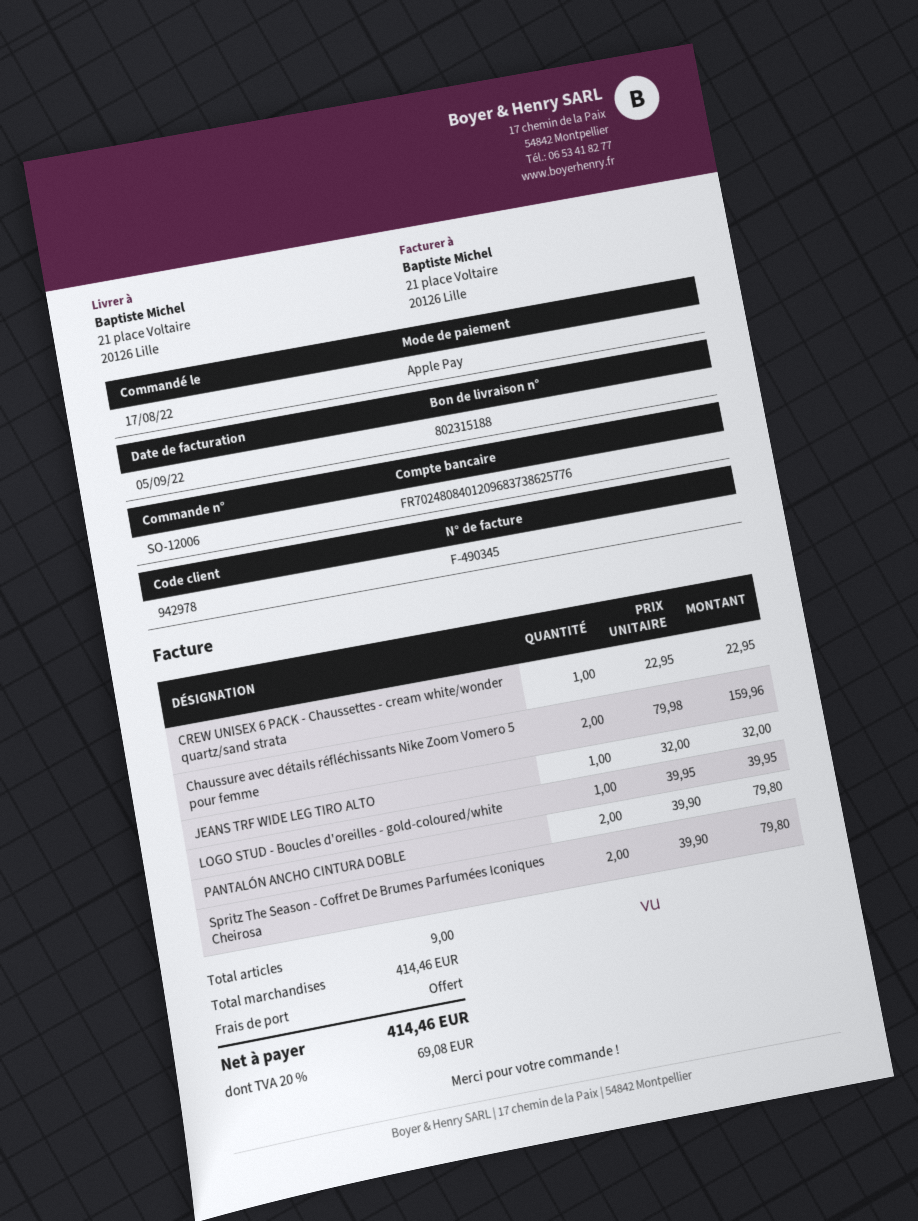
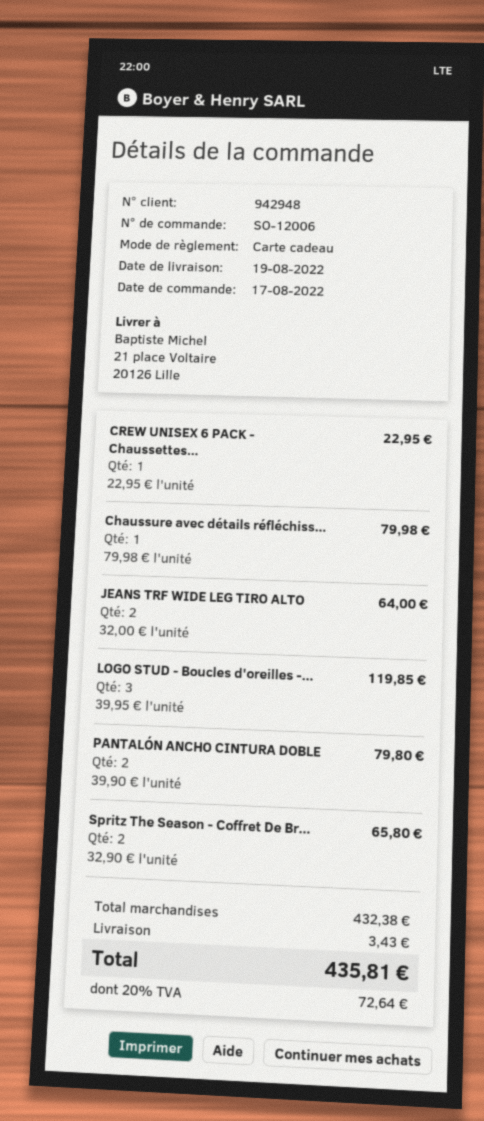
customer number: 942978 -> 942948
payment method: Apple Pay -> gift card
Chaussure avec détails réfléchissants Nike Zoom Vomero 5 pour femme: 2 x 79.98 = 159.96 -> 1 x 79.98 = 79.98
JEANS TRF WIDE LEG TIRO ALTO: 1 x 32.00 = 32.00 -> 2 x 32.00 = 64.00
LOGO STUD - Boucles d'oreilles - gold-coloured/white: 1 x 39.95 = 39.95 -> 3 x 39.95 = 119.85
Spritz The Season - Coffret De Brumes Parfumées Iconiques Cheirosa: 2 x 39.90 = 79.80 -> 2 x 32.90 = 65.80
subtotal: 414.46 -> 432.38
shipping: 0.00 -> 3.43
tax: 20% = 69.08 -> 20% = 72.64
total: 414.46 -> 435.81

